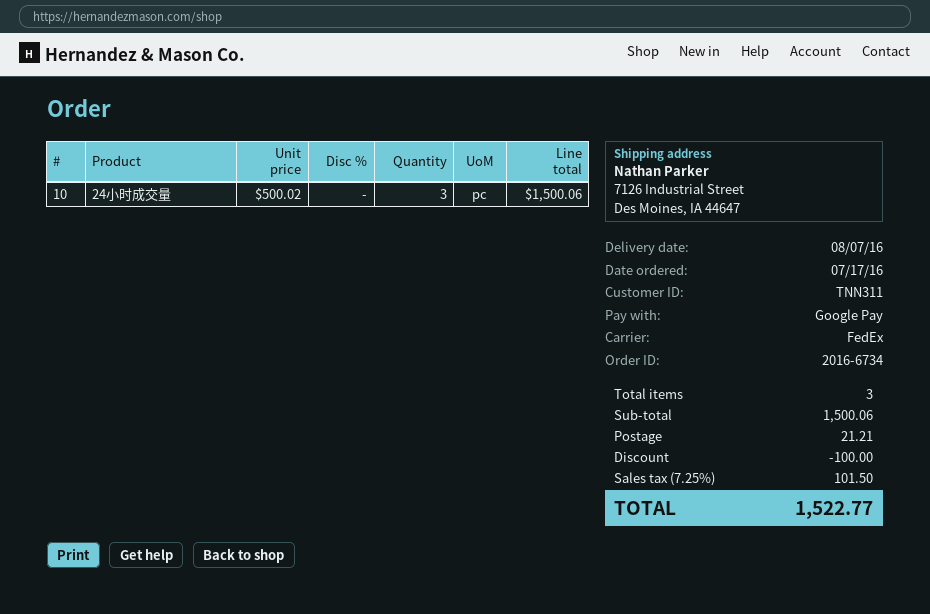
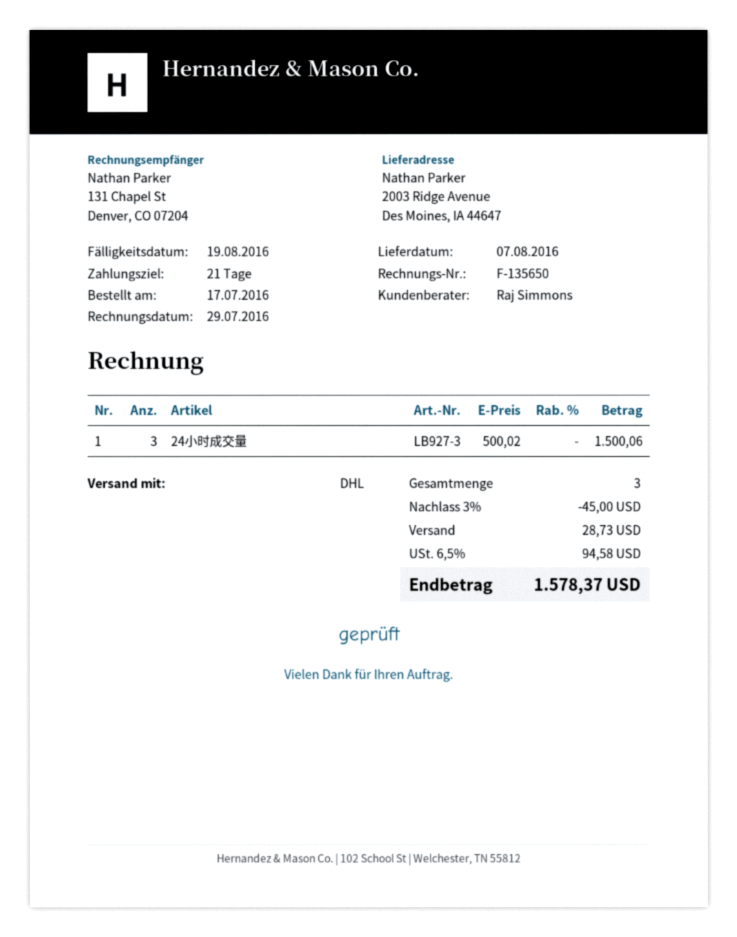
shipping method: FedEx -> DHL
ship to: 7126 Industrial Street, Des Moines, IA 44647 -> 2003 Ridge Avenue, Des Moines, IA 44647
discount: 100.00 -> 45.00
shipping: 21.21 -> 28.73
tax: 7.25% = 101.50 -> 6.5% = 94.58
total: 1522.77 -> 1578.37

